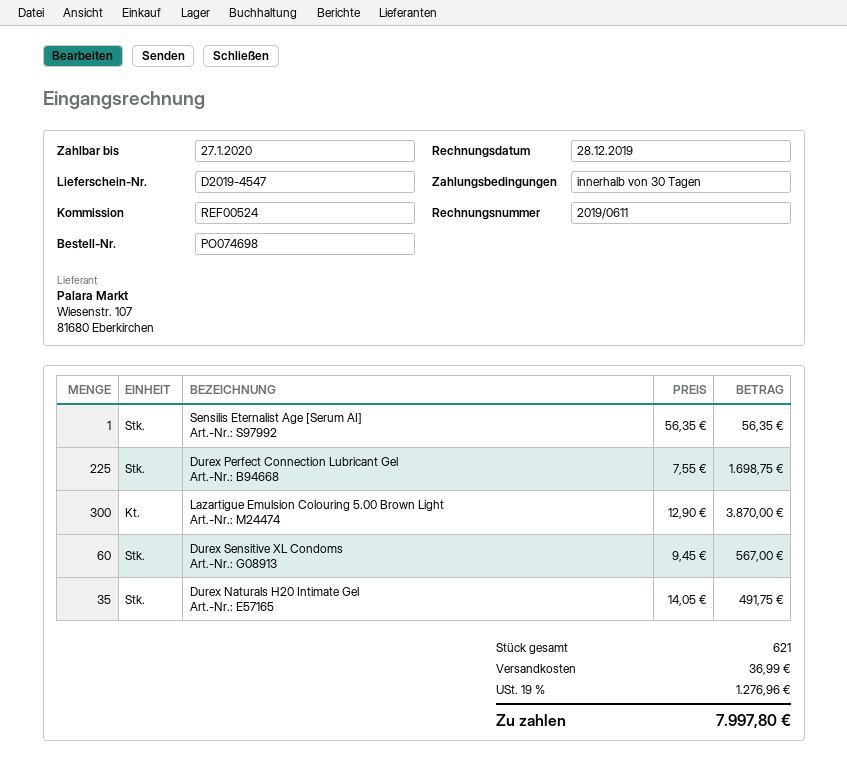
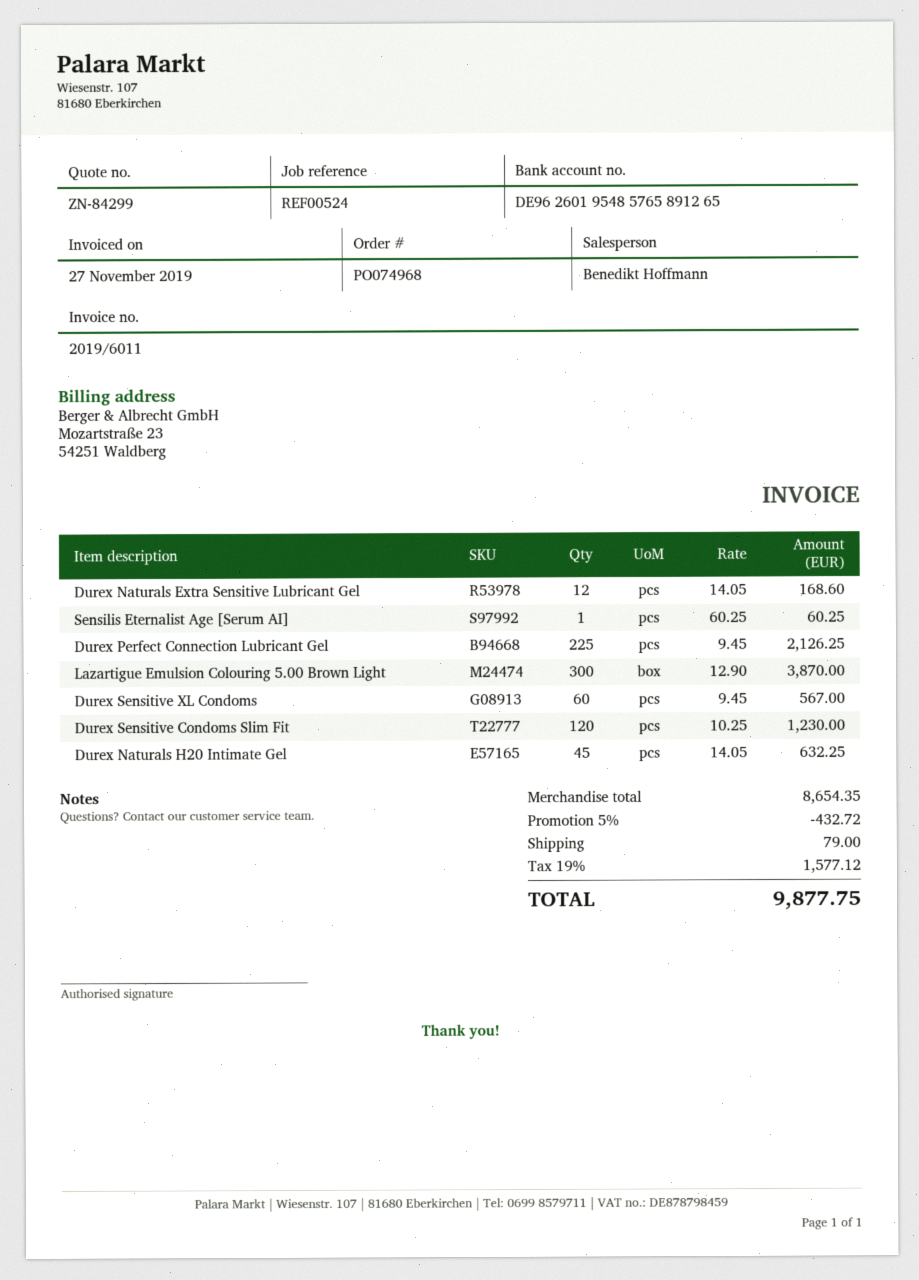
order number: PO074698 -> PO074968
invoice number: 2019/0611 -> 2019/6011
invoice date: 2019-12-28 -> 2019-11-27
Sensilis Eternalist Age [Serum AI]: 1 x 56.35 = 56.35 -> 1 x 60.25 = 60.25
Durex Perfect Connection Lubricant Gel: 225 x 7.55 = 1698.75 -> 225 x 9.45 = 2126.25
Durex Naturals H20 Intimate Gel: 35 x 14.05 = 491.75 -> 45 x 14.05 = 632.25
Durex Naturals Extra Sensitive Lubricant Gel: none -> 12 x 14.05 = 168.60
Durex Sensitive Condoms Slim Fit: none -> 120 x 10.25 = 1230.00
discount: none -> 5% = 432.72
shipping: 36.99 -> 79.00
tax: 19% = 1276.96 -> 19% = 1577.12
total: 7997.80 -> 9877.75

